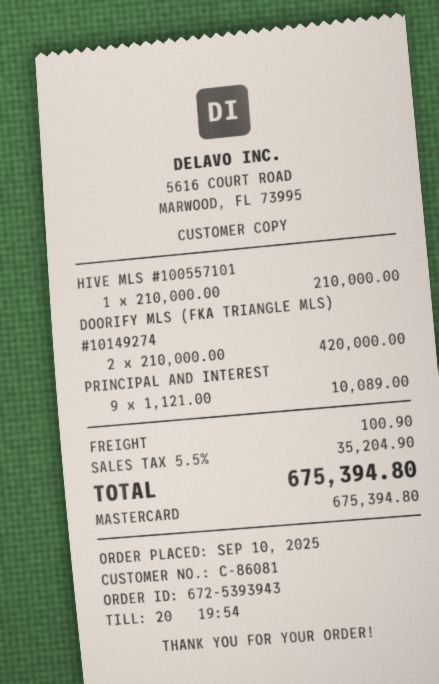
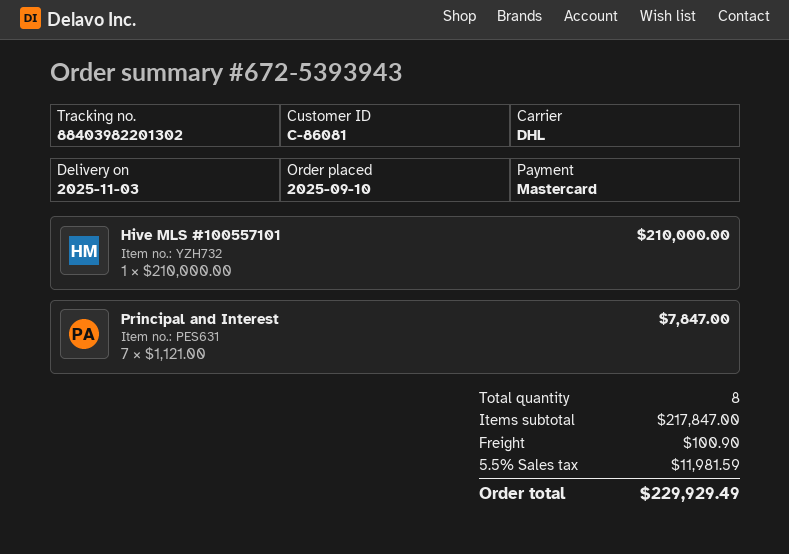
DOORIFY MLS (FKA TRIANGLE MLS) #10149274: 2 x 210000.00 = 420000.00 -> none
PRINCIPAL AND INTEREST: 9 x 1121.00 = 10089.00 -> 7 x 1121.00 = 7847.00
tax: 5.5% = 35204.90 -> 5.5% = 11981.59
total: 675394.80 -> 229929.49

